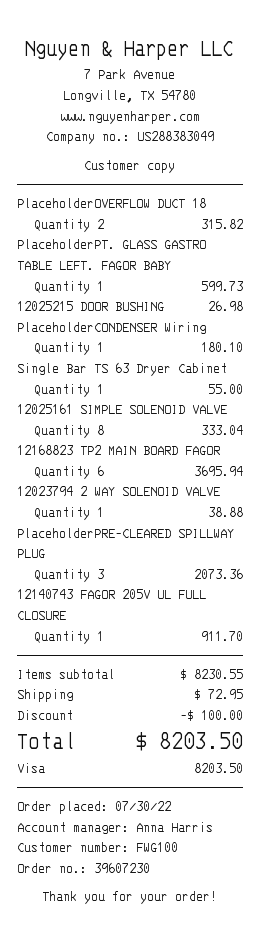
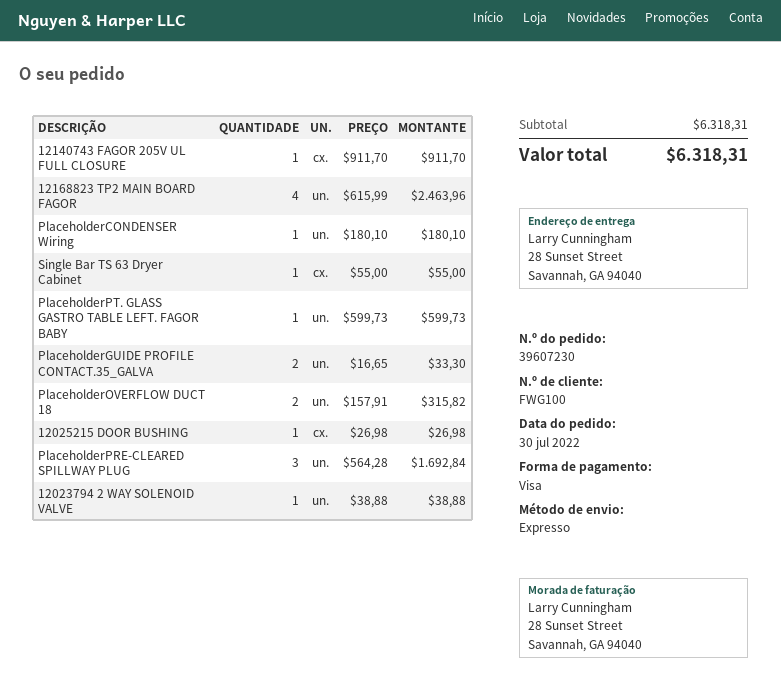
12025161 SIMPLE SOLENOID VALVE: 8 for 333.04 -> none
12168823 TP2 MAIN BOARD FAGOR: 6 for 3695.94 -> 4 for 2463.96
PlaceholderPRE-CLEARED SPILLWAY PLUG: 3 for 2073.36 -> 3 for 1692.84
PlaceholderGUIDE PROFILE CONTACT.35_GALVA: none -> 2 for 33.30
subtotal: 8230.55 -> 6318.31
discount: 100.00 -> none
shipping: 72.95 -> none
total: 8203.50 -> 6318.31

